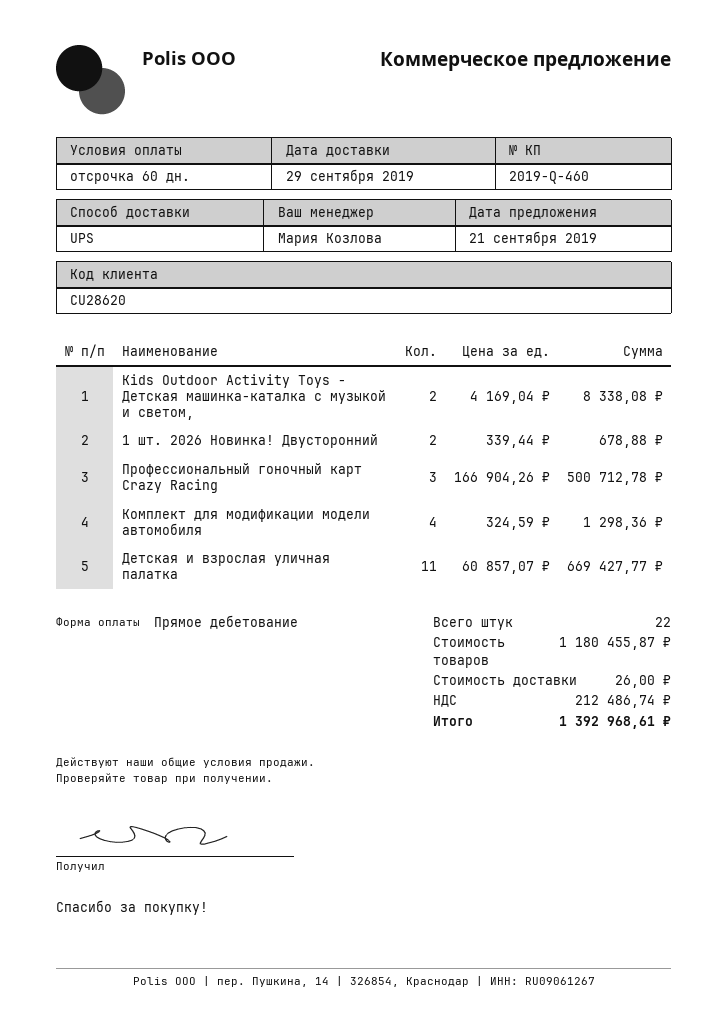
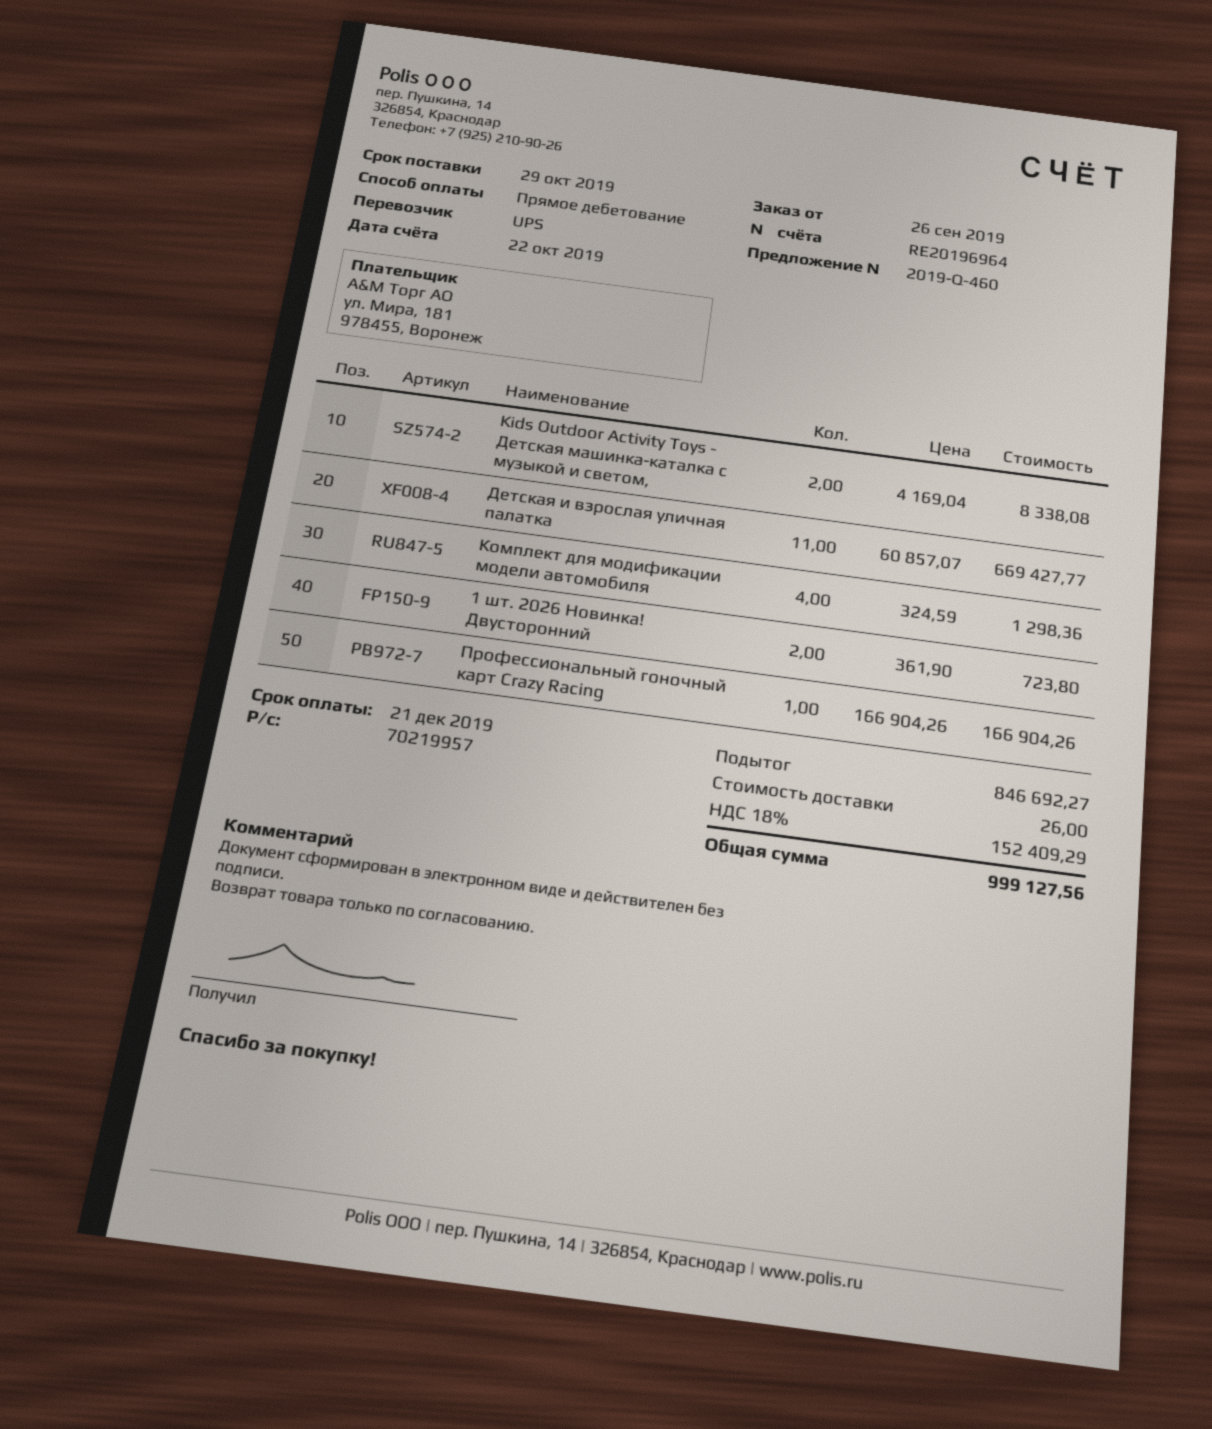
delivery date: 2019-09-29 -> 2019-10-29
1 шт. 2026 Новинка! Двусторонний: 2 x 339.44 = 678.88 -> 2 x 361.90 = 723.80
Профессиональный гоночный карт Crazy Racing: 3 x 166904.26 = 500712.78 -> 1 x 166904.26 = 166904.26
subtotal: 1180455.87 -> 846692.27
tax: 212486.74 -> 152409.29
total: 1392968.61 -> 999127.56

